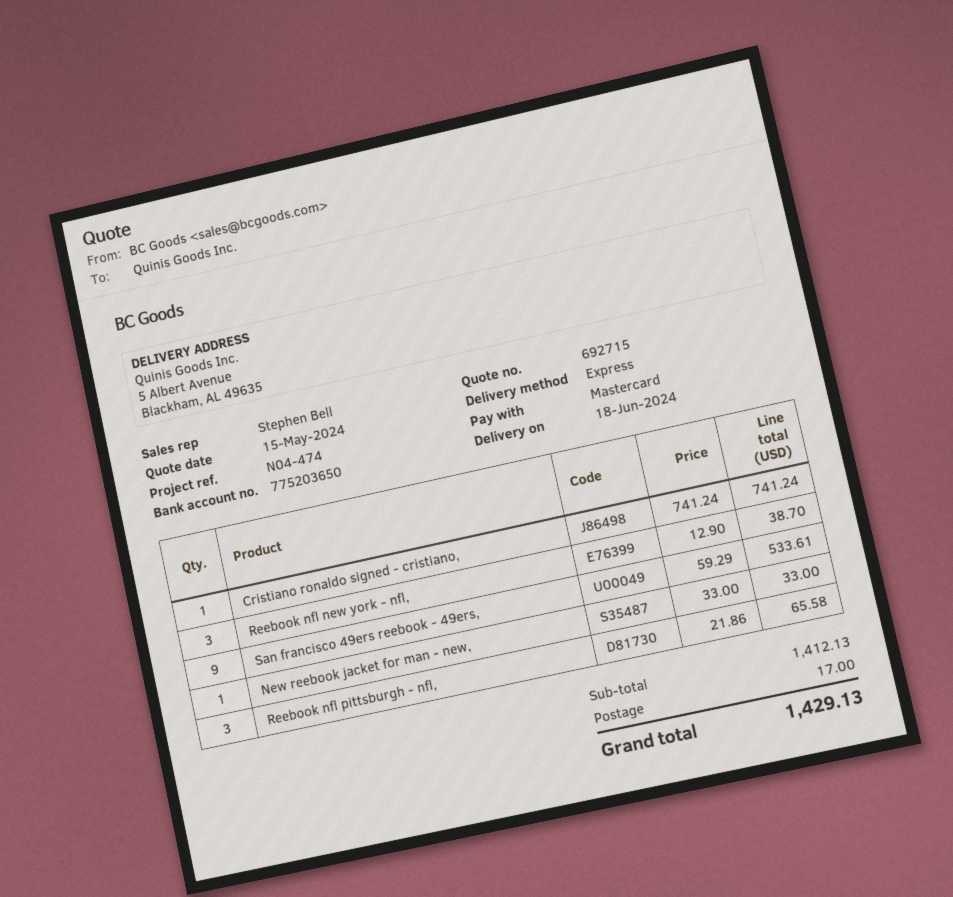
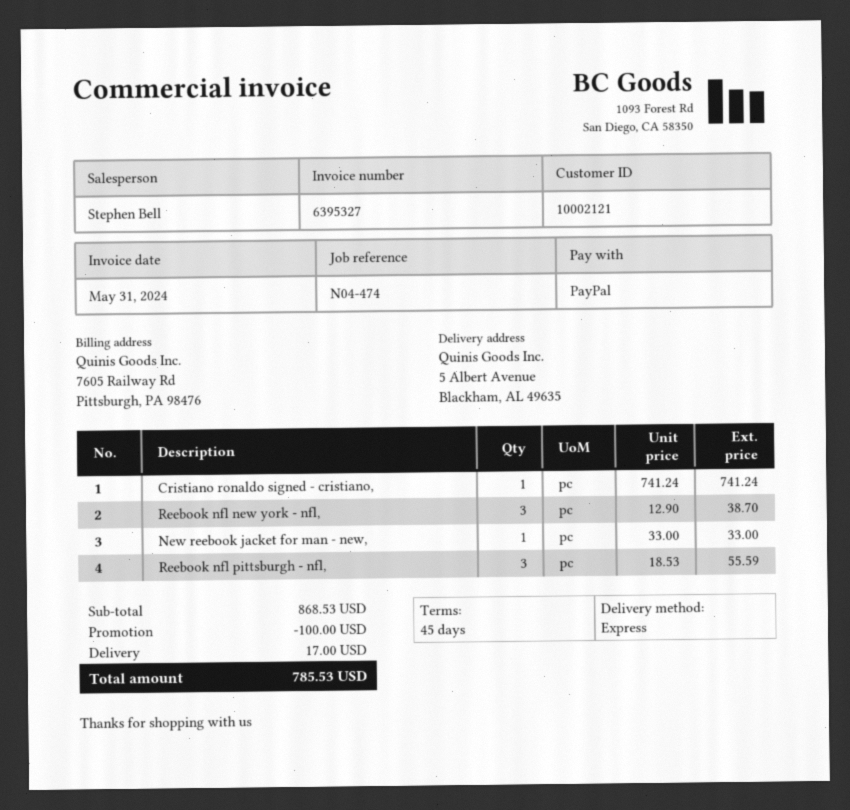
payment method: Mastercard -> PayPal
San francisco 49ers reebook - 49ers,: 9 x 59.29 = 533.61 -> none
Reebook nfl pittsburgh - nfl,: 3 x 21.86 = 65.58 -> 3 x 18.53 = 55.59
subtotal: 1412.13 -> 868.53
discount: none -> 100.00
total: 1429.13 -> 785.53

